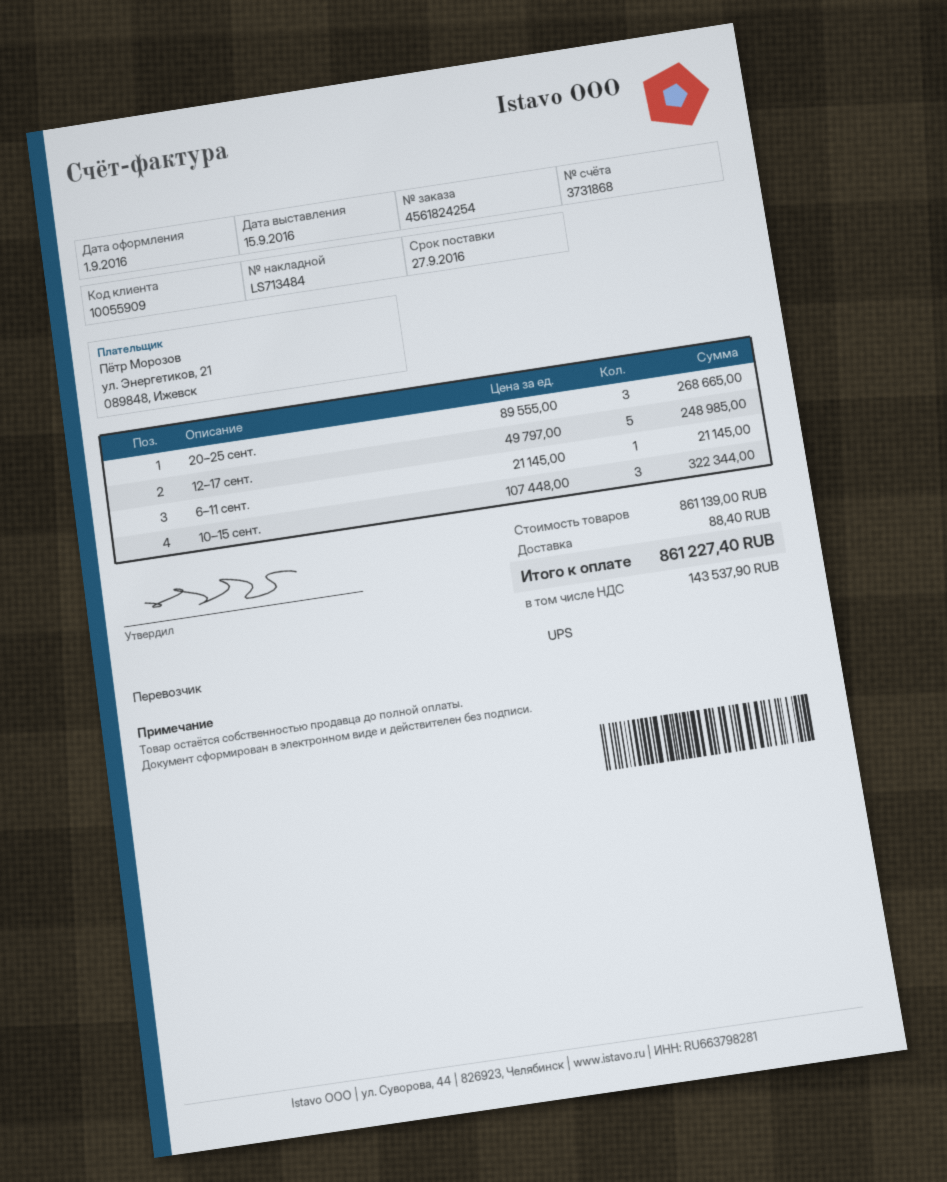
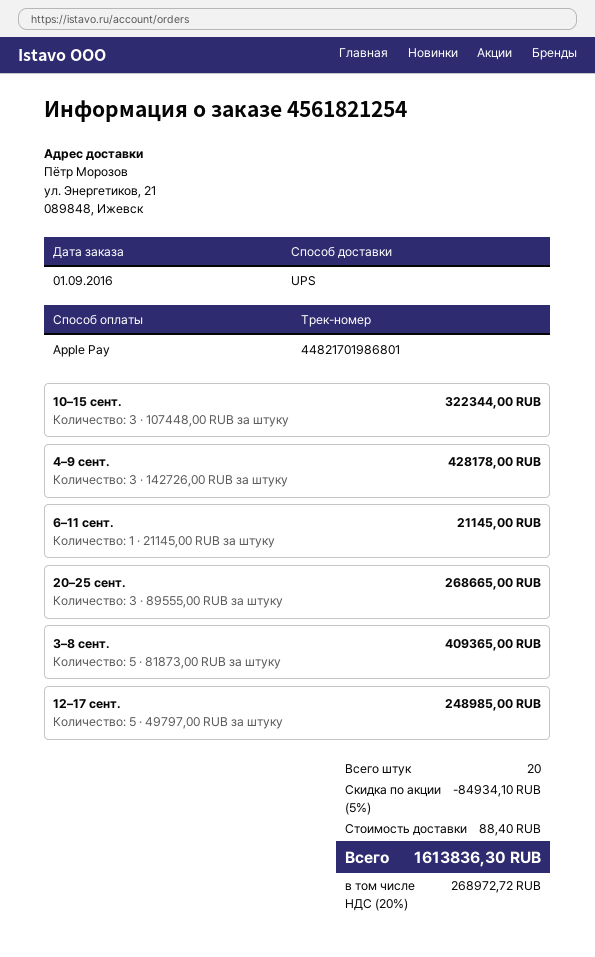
order number: 4561824254 -> 4561821254
4–9 сент.: none -> 3 x 142726.00 = 428178.00
3–8 сент.: none -> 5 x 81873.00 = 409365.00
discount: none -> 5% = 84934.10
tax: 143537.90 -> 268972.72
total: 861227.40 -> 1613836.30

